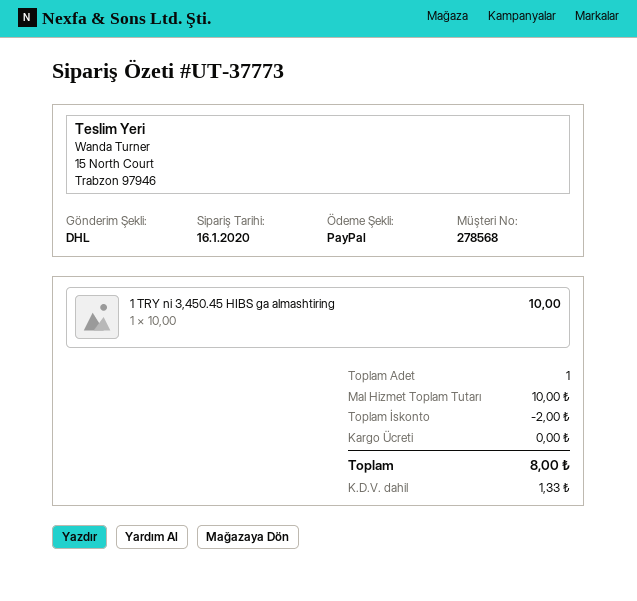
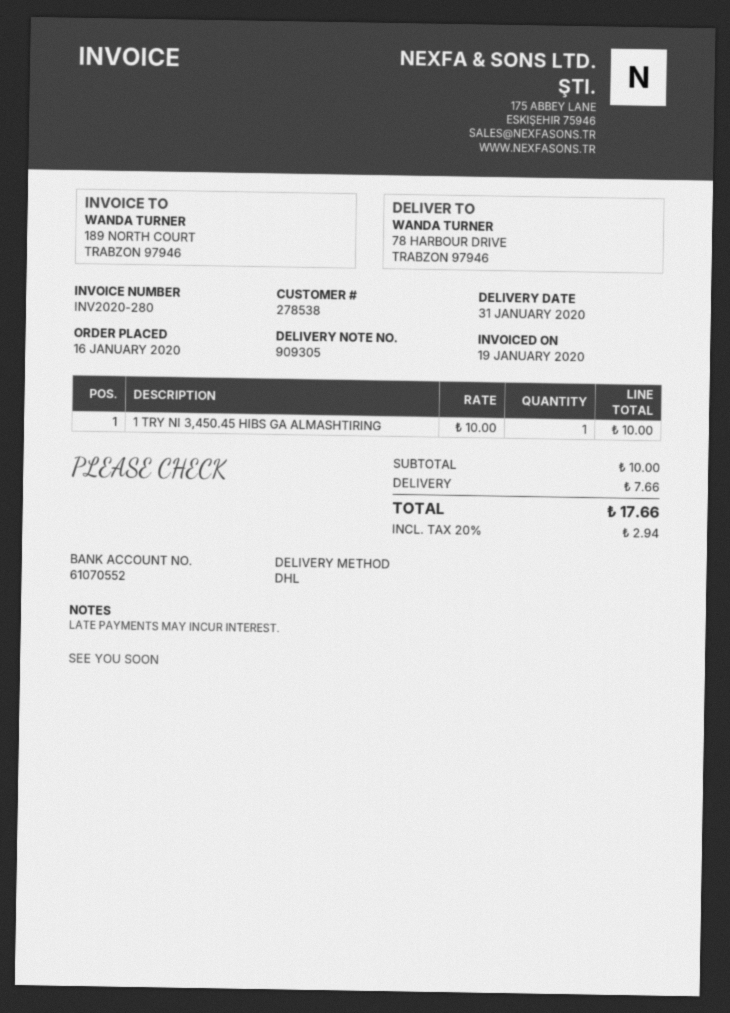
customer number: 278568 -> 278538
ship to: 15 North Court, Trabzon 97946 -> 78 HARBOUR DRIVE, TRABZON 97946
discount: 2.00 -> none
shipping: 0.00 -> 7.66
tax: 1.33 -> 2.94
total: 8.00 -> 17.66

